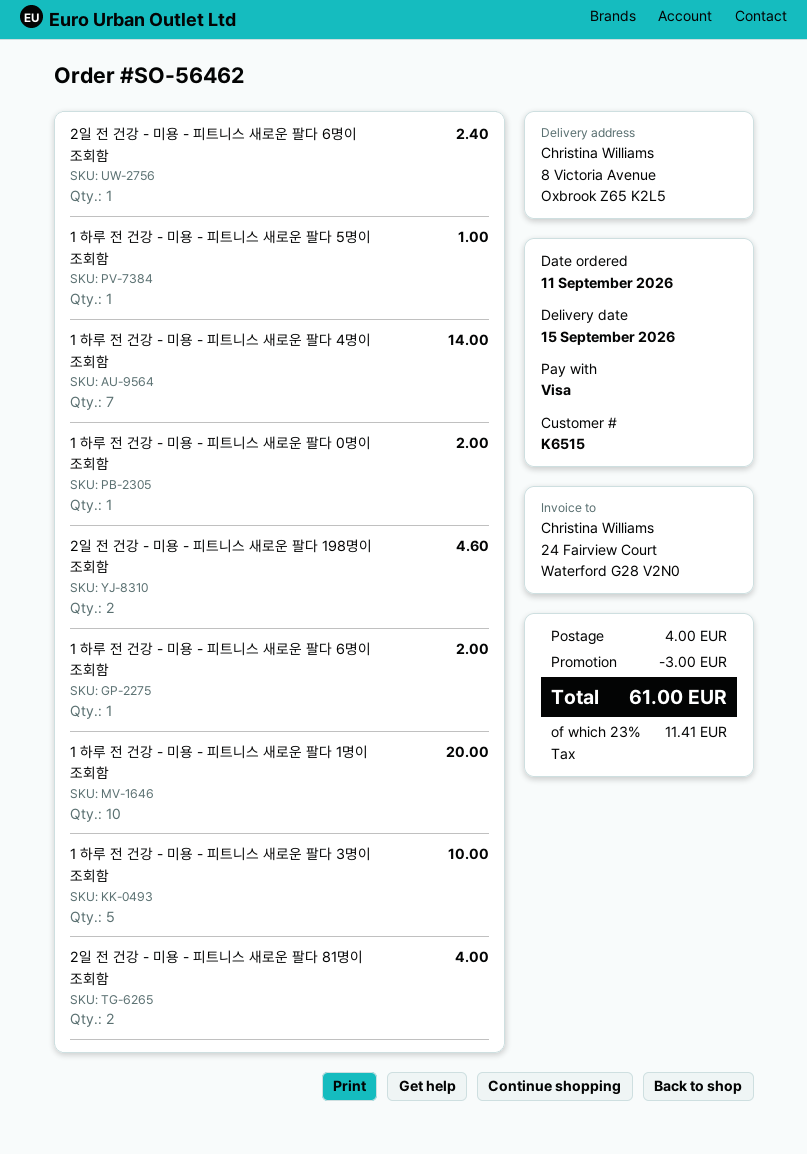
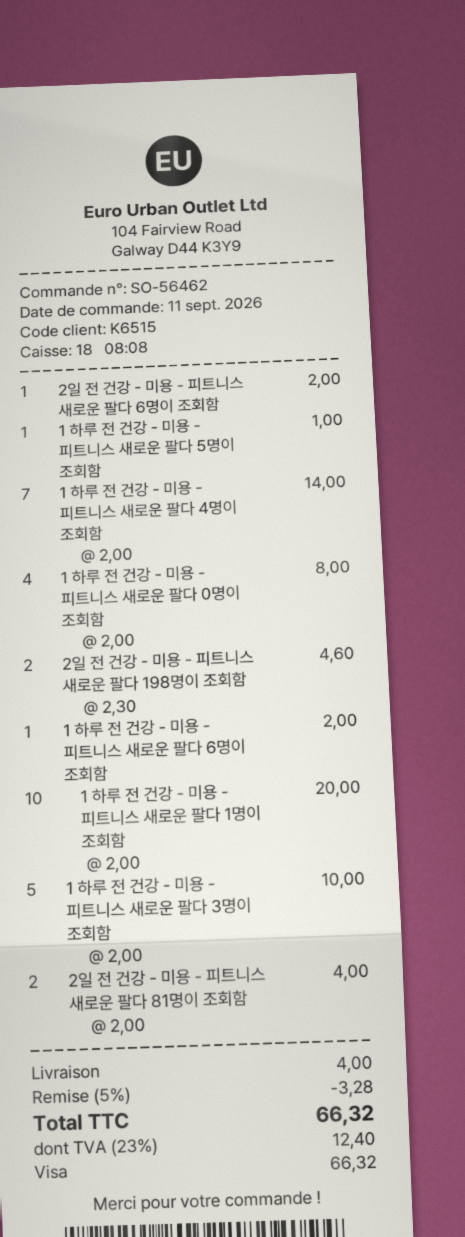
2일 전 건강 - 미용 - 피트니스 새로운 팔다 6명이 조회함: 1 for 2.40 -> 1 for 2.00
1 하루 전 건강 - 미용 - 피트니스 새로운 팔다 0명이 조회함: 1 for 2.00 -> 4 for 8.00
discount: 3.00 -> 3.28
tax: 23% = 11.41 -> 23% = 12.40
total: 61.00 -> 66.32

